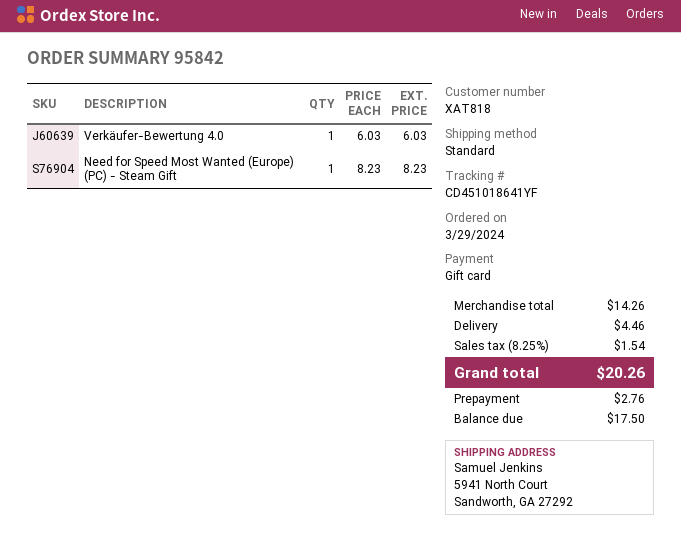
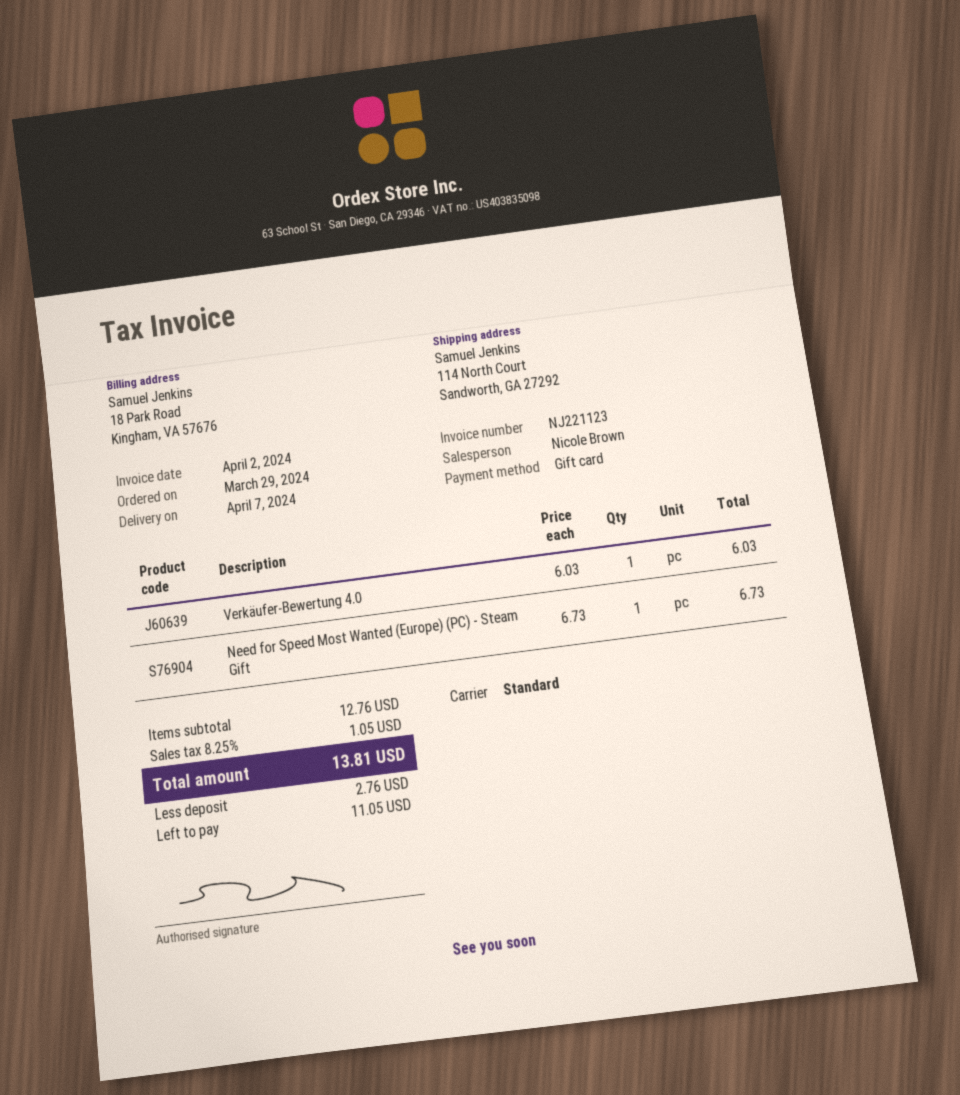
ship to: 5941 North Court, Sandworth, GA 27292 -> 114 North Court, Sandworth, GA 27292
Need for Speed Most Wanted (Europe) (PC) - Steam Gift: 1 x 8.23 = 8.23 -> 1 x 6.73 = 6.73
subtotal: 14.26 -> 12.76
shipping: 4.46 -> none
tax: 8.25% = 1.54 -> 8.25% = 1.05
total: 20.26 -> 13.81
balance: 17.50 -> 11.05

